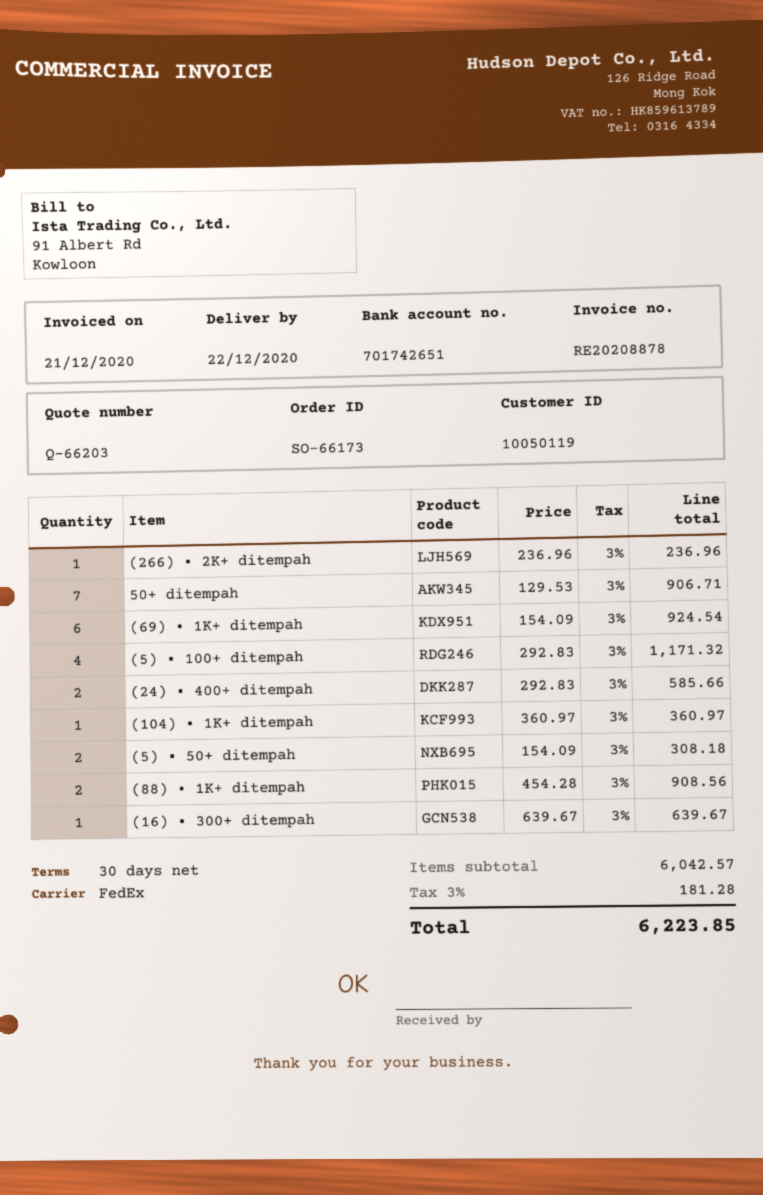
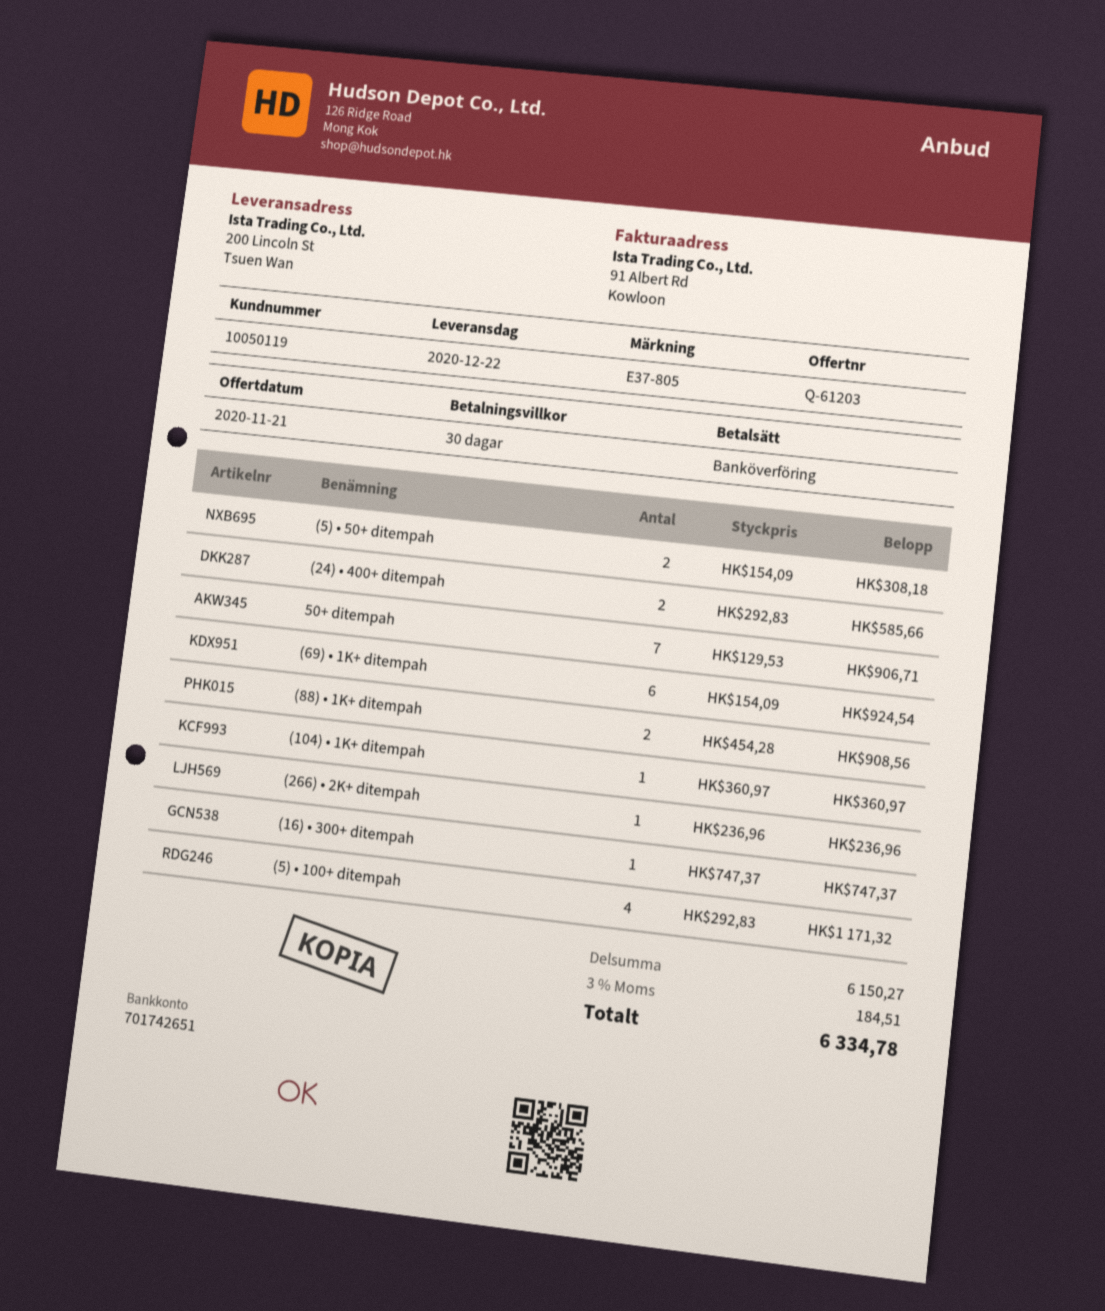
quote number: Q-66203 -> Q-61203
(16) • 300+ ditempah: 1 x 639.67 = 639.67 -> 1 x 747.37 = 747.37
subtotal: 6042.57 -> 6150.27
tax: 3% = 181.28 -> 3% = 184.51
total: 6223.85 -> 6334.78

